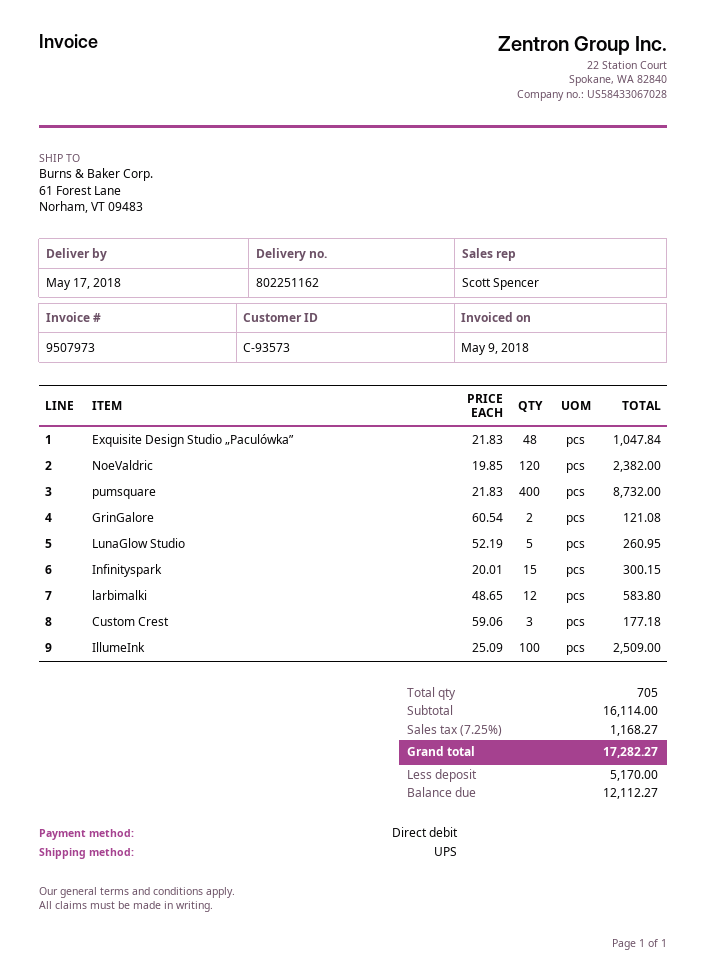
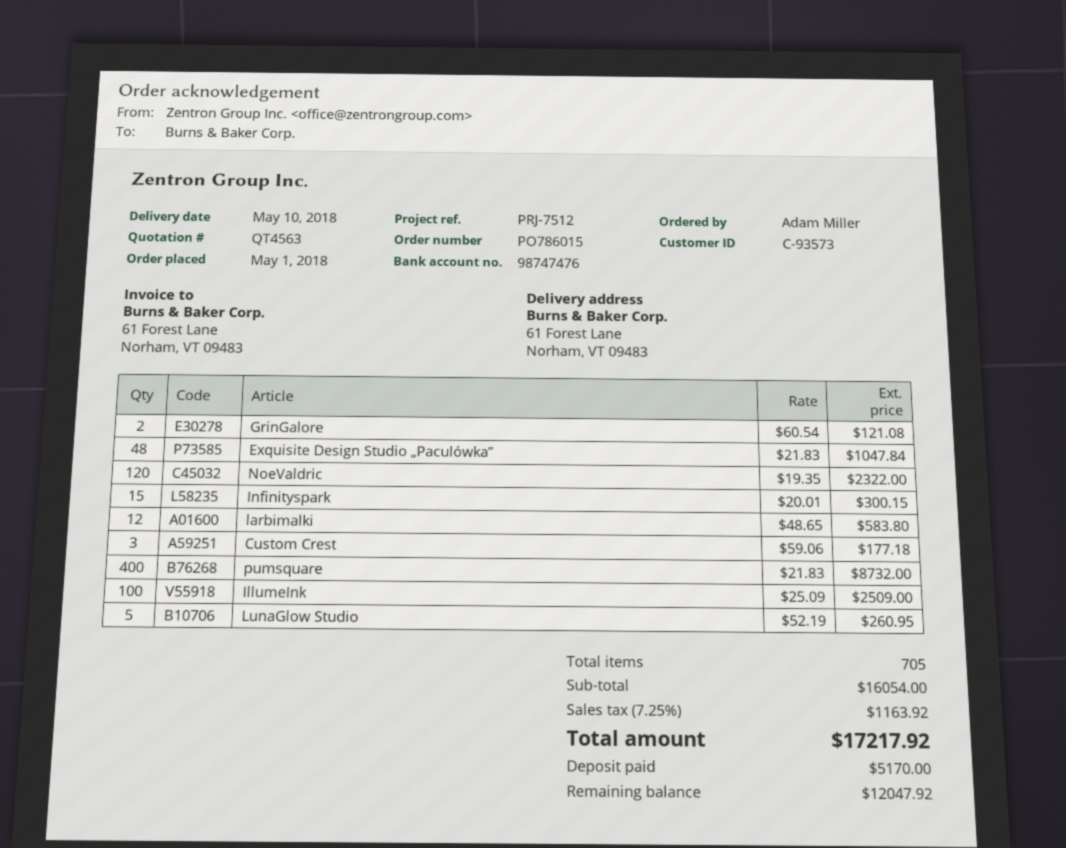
delivery date: 2018-05-17 -> 2018-05-10
NoeValdric: 120 x 19.85 = 2382.00 -> 120 x 19.35 = 2322.00
subtotal: 16114.00 -> 16054.00
tax: 7.25% = 1168.27 -> 7.25% = 1163.92
total: 17282.27 -> 17217.92
balance: 12112.27 -> 12047.92

